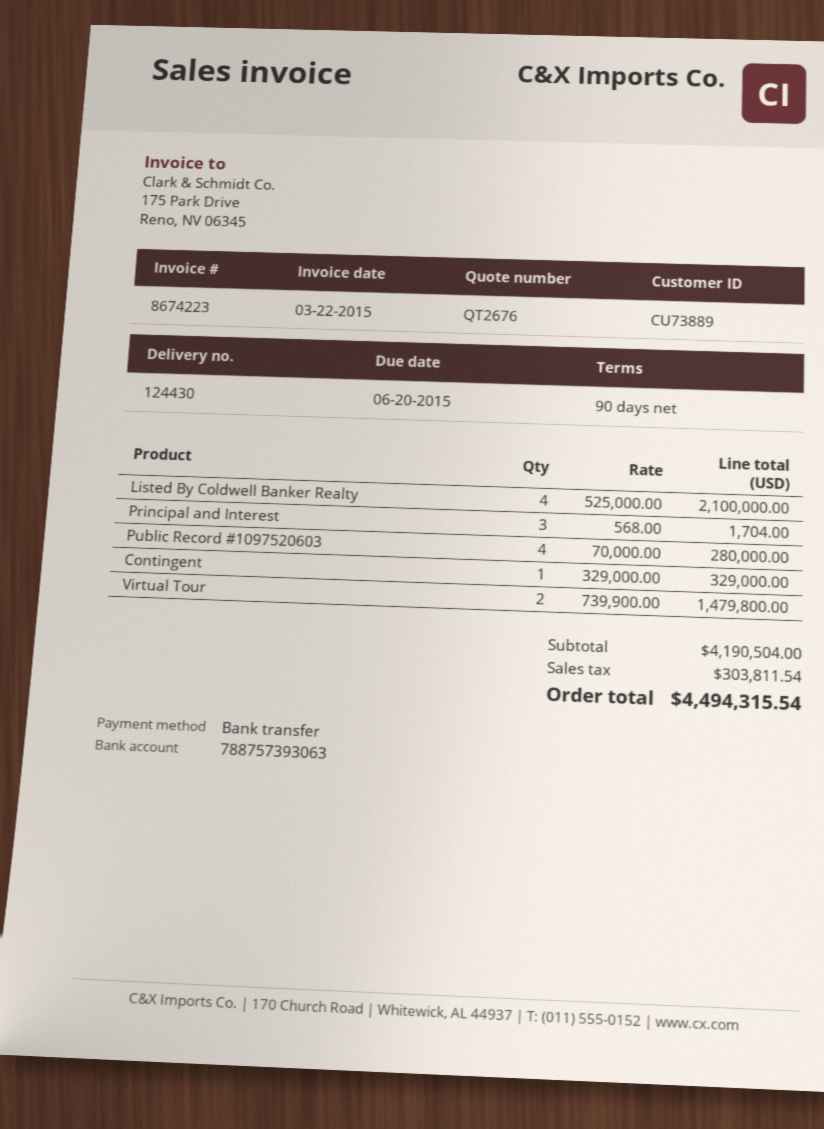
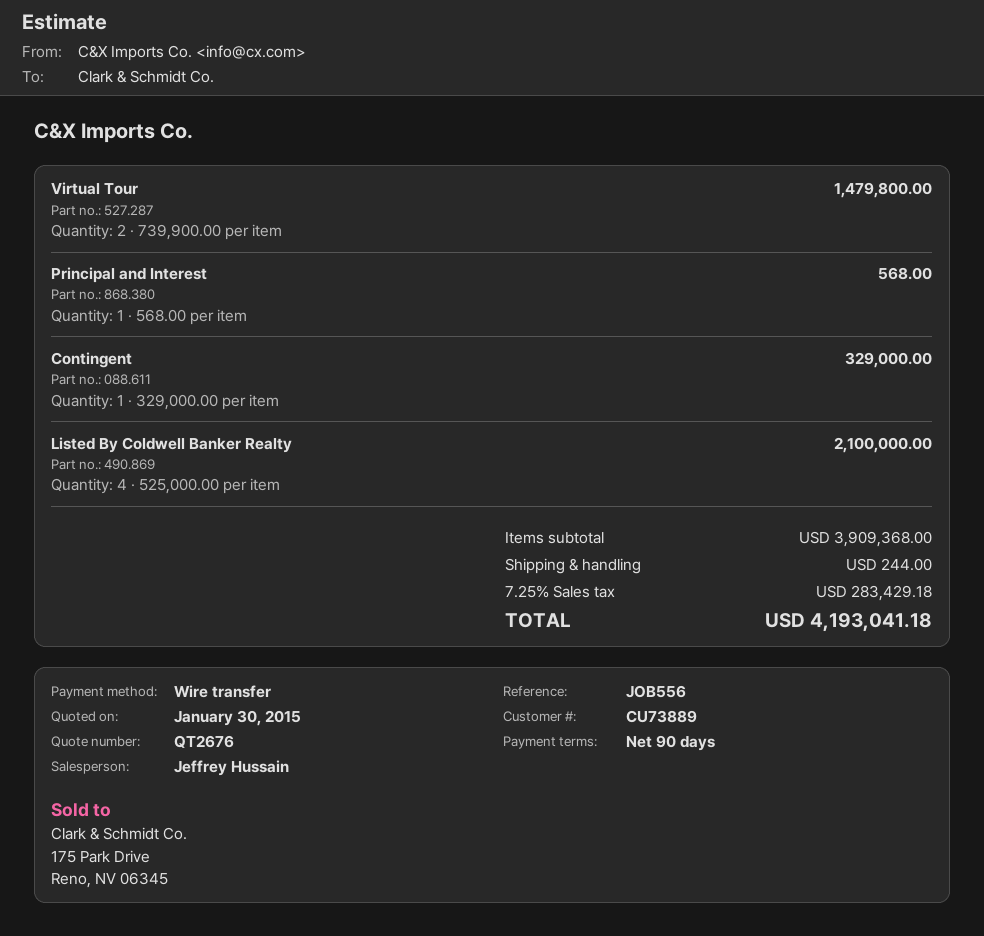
Principal and Interest: 3 x 568.00 = 1704.00 -> 1 x 568.00 = 568.00
Public Record #1097520603: 4 x 70000.00 = 280000.00 -> none
subtotal: 4190504.00 -> 3909368.00
shipping: none -> 244.00
tax: 303811.54 -> 283429.18
total: 4494315.54 -> 4193041.18

